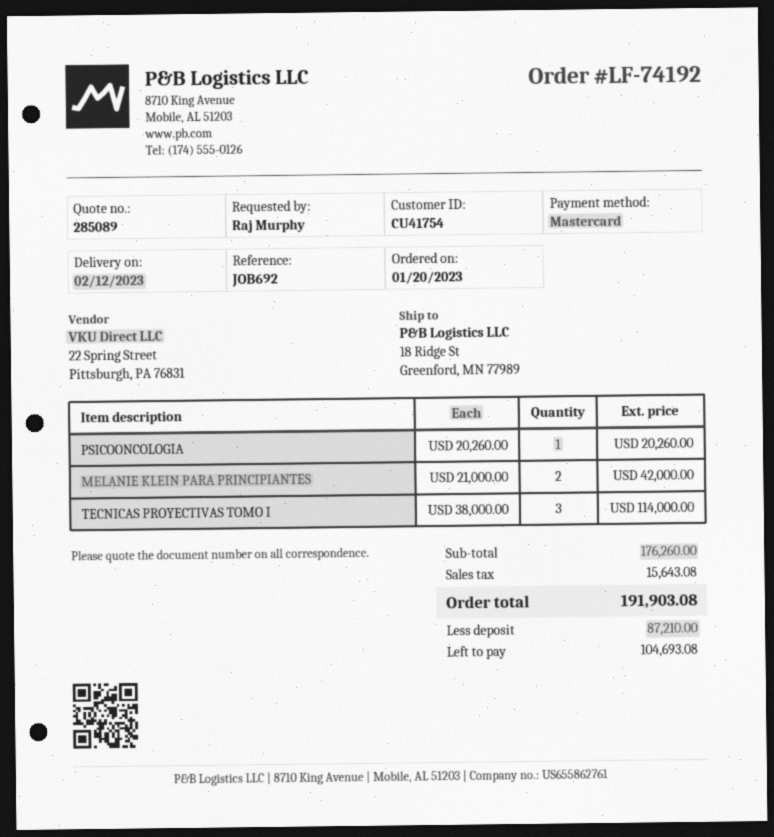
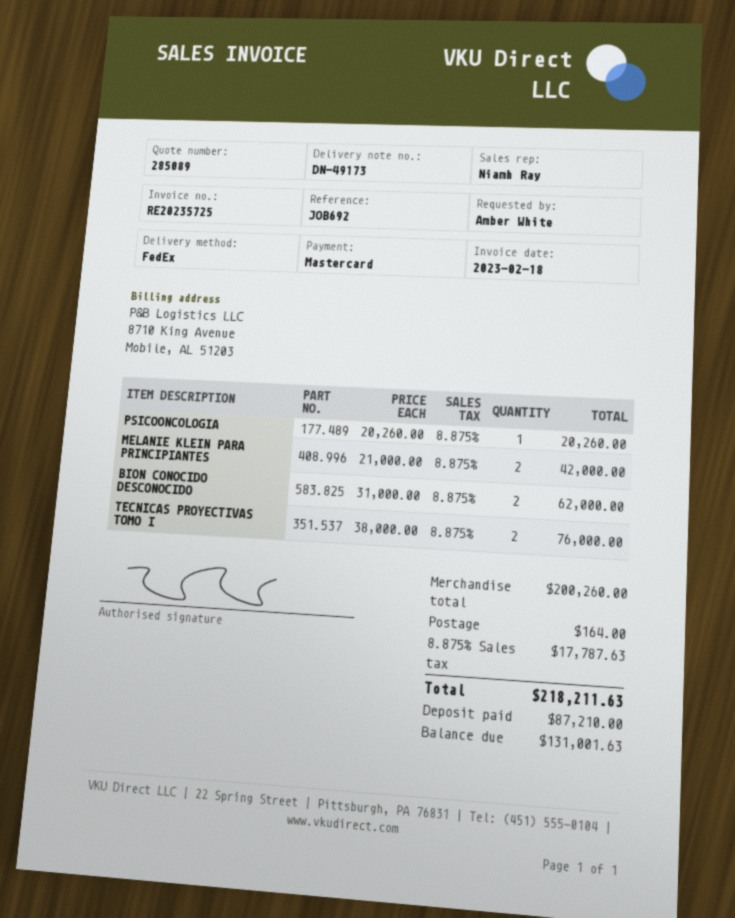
ordered by: Raj Murphy -> Amber White
TECNICAS PROYECTIVAS TOMO I: 3 x 38000.00 = 114000.00 -> 2 x 38000.00 = 76000.00
BION CONOCIDO DESCONOCIDO: none -> 2 x 31000.00 = 62000.00
subtotal: 176260.00 -> 200260.00
shipping: none -> 164.00
tax: 15643.08 -> 17787.63
total: 191903.08 -> 218211.63
balance: 104693.08 -> 131001.63

